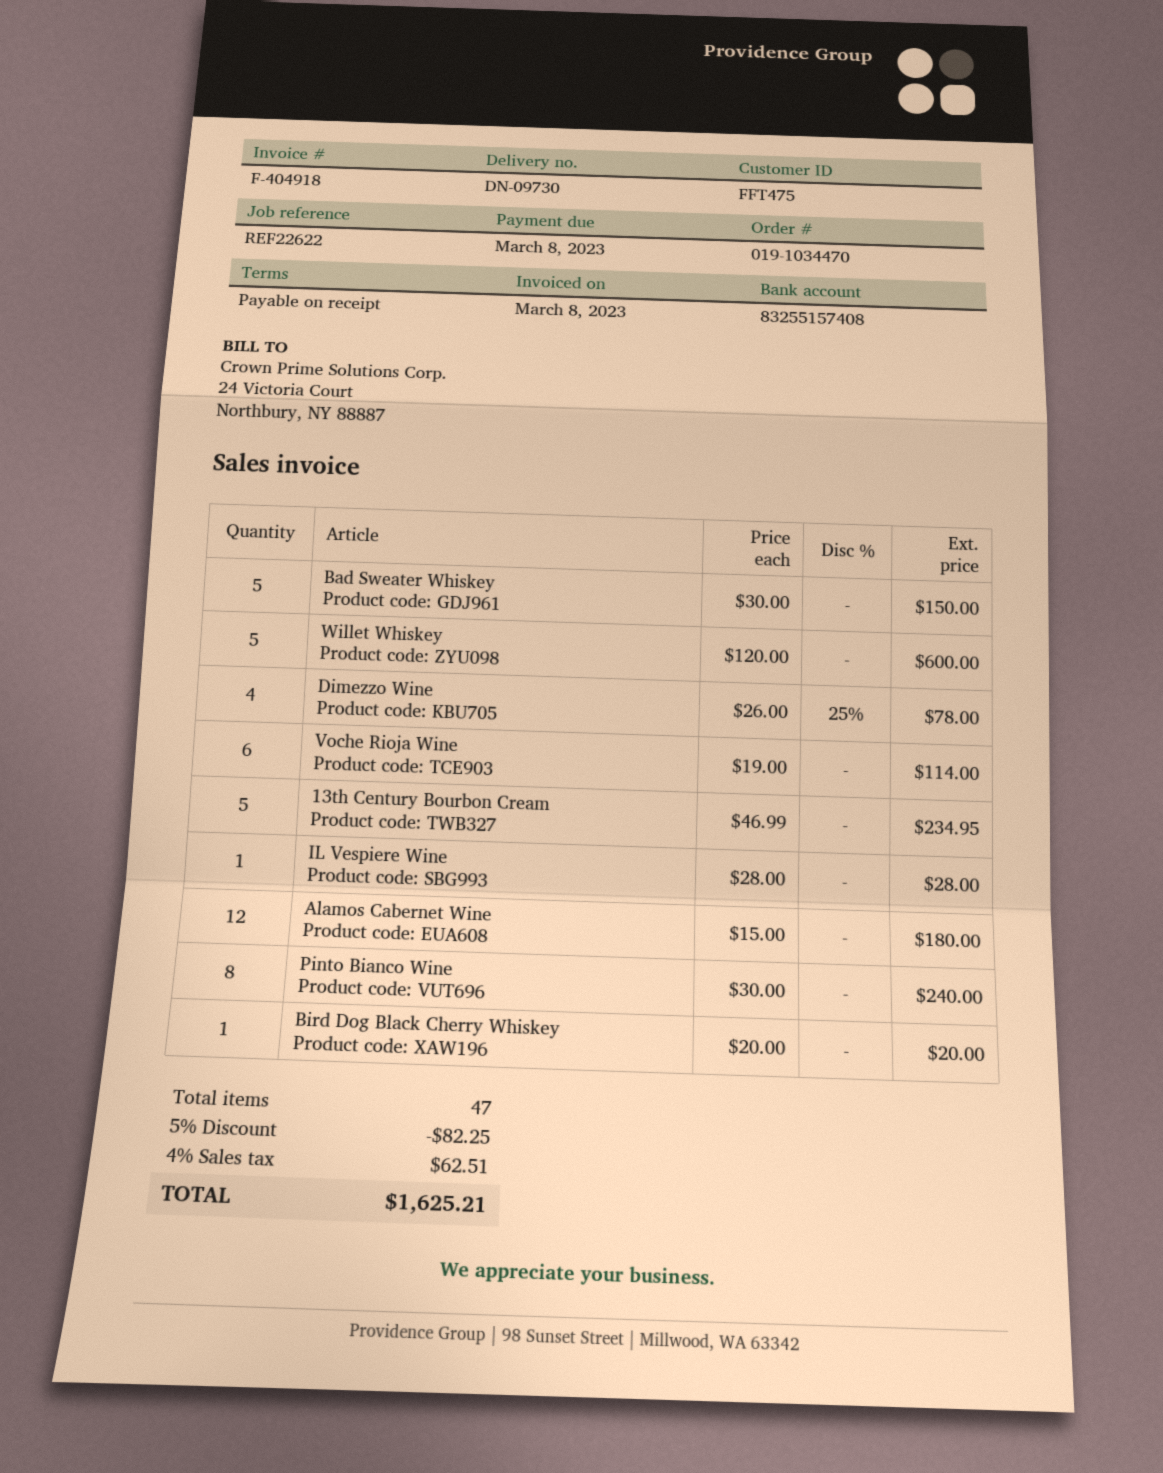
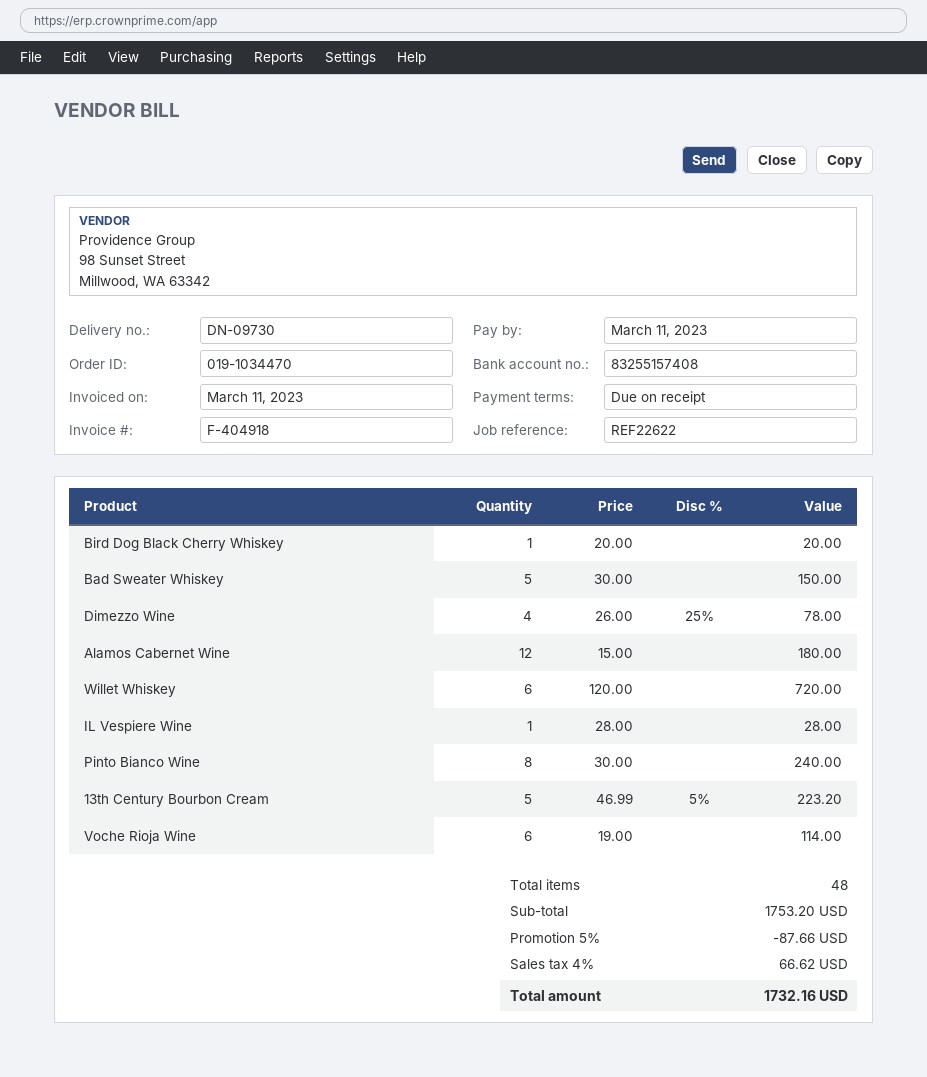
invoice date: 2023-03-08 -> 2023-03-11
due date: 2023-03-08 -> 2023-03-11
Willet Whiskey: 5 x 120.00 = 600.00 -> 6 x 120.00 = 720.00
13th Century Bourbon Cream: 5 x 46.99 = 234.95 -> 5 x 46.99 - 5% = 223.20
total quantity: 47 -> 48
discount: 5% = 82.25 -> 5% = 87.66
tax: 4% = 62.51 -> 4% = 66.62
total: 1625.21 -> 1732.16

